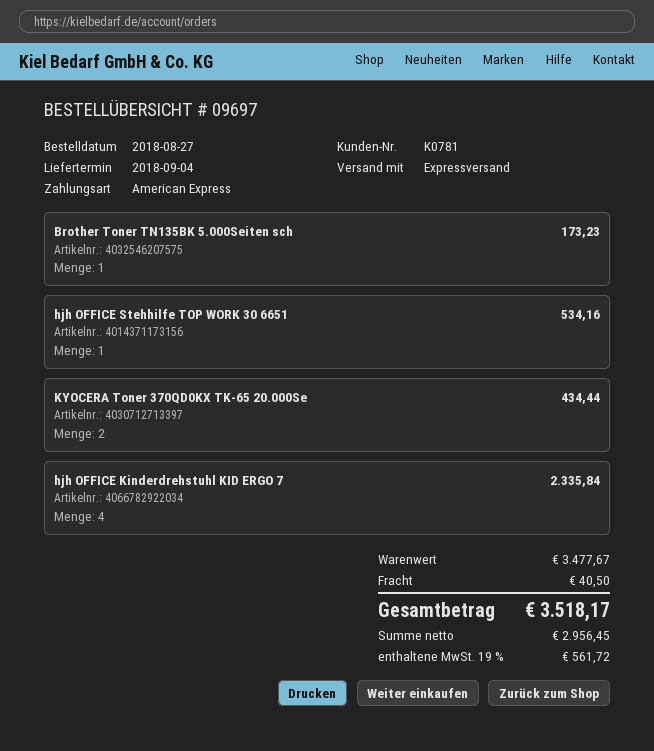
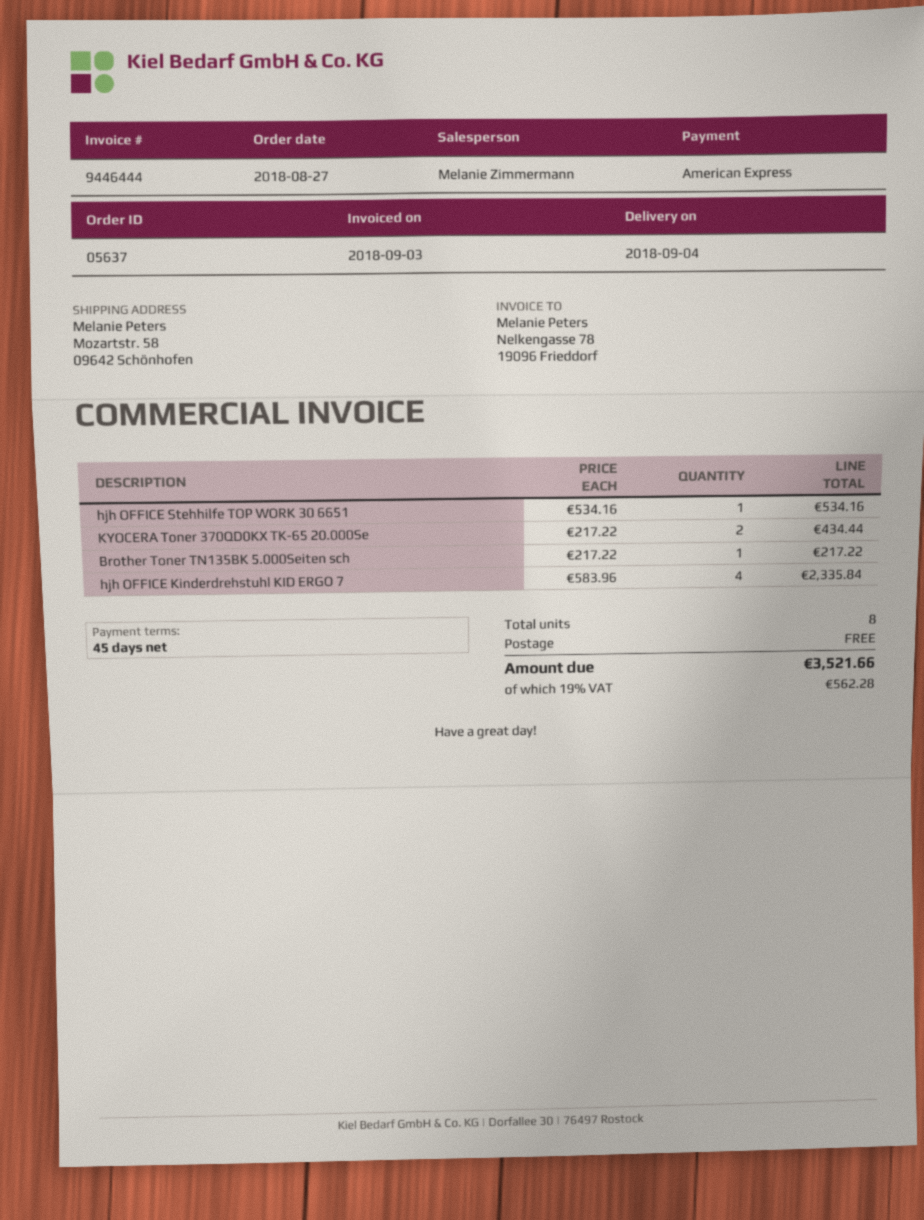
order number: 09697 -> 05637
Brother Toner TN135BK 5.000Seiten sch: 1 for 173.23 -> 1 for 217.22
shipping: 40.50 -> 0.00
tax: 19% = 561.72 -> 19% = 562.28
total: 3518.17 -> 3521.66

